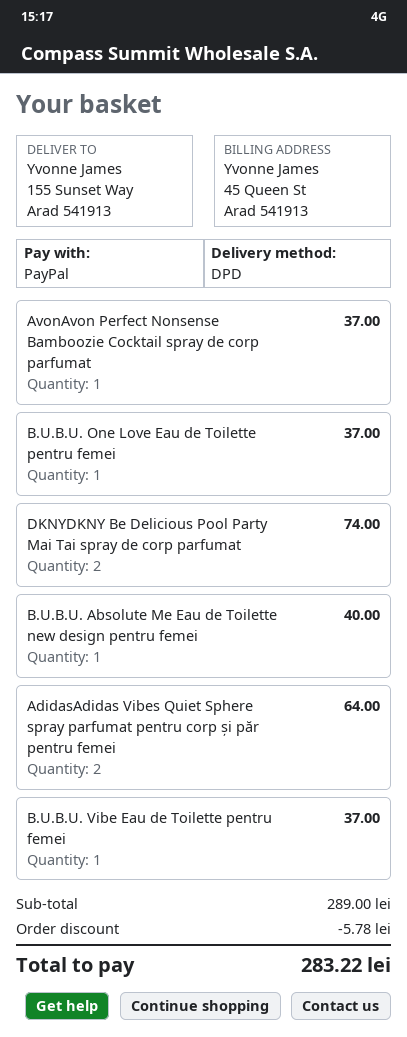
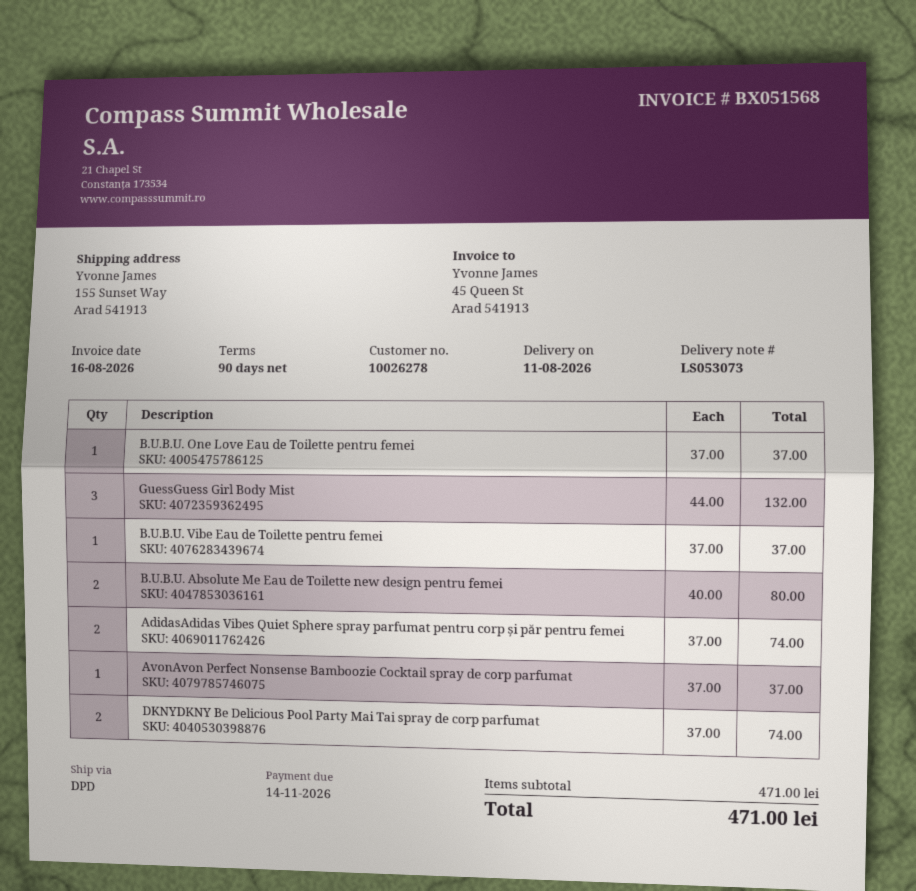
B.U.B.U. Absolute Me Eau de Toilette new design pentru femei: 1 for 40.00 -> 2 for 80.00
AdidasAdidas Vibes Quiet Sphere spray parfumat pentru corp și păr pentru femei: 2 for 64.00 -> 2 for 74.00
GuessGuess Girl Body Mist: none -> 3 for 132.00
subtotal: 289.00 -> 471.00
discount: 5.78 -> none
total: 283.22 -> 471.00

